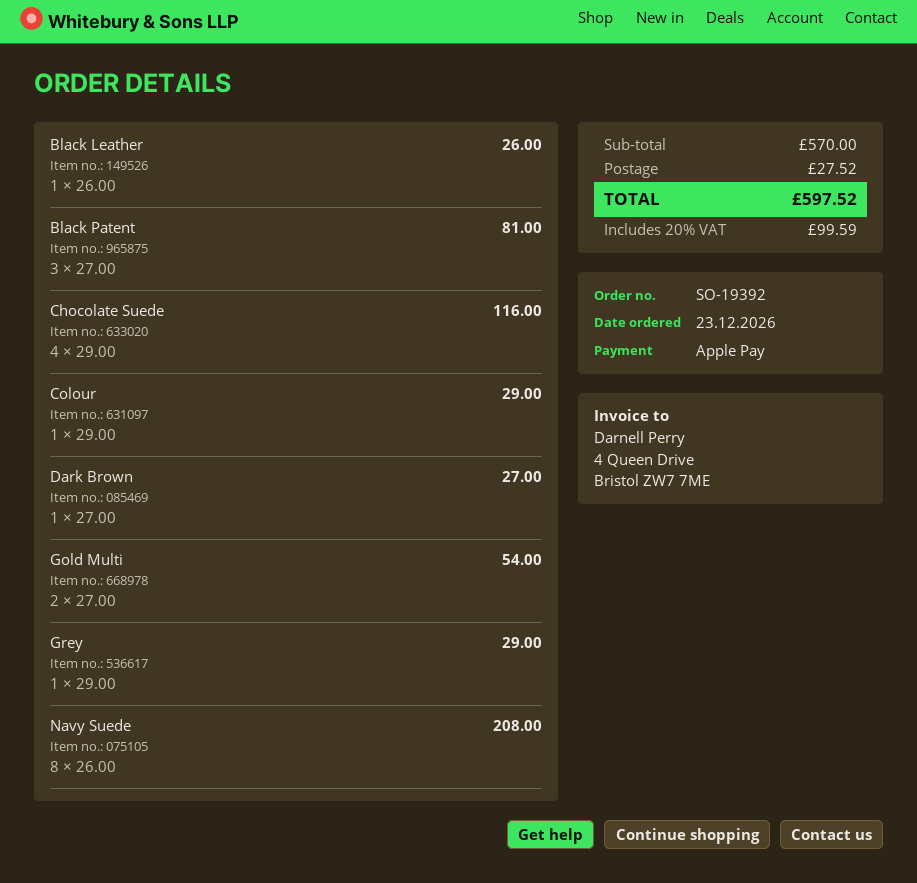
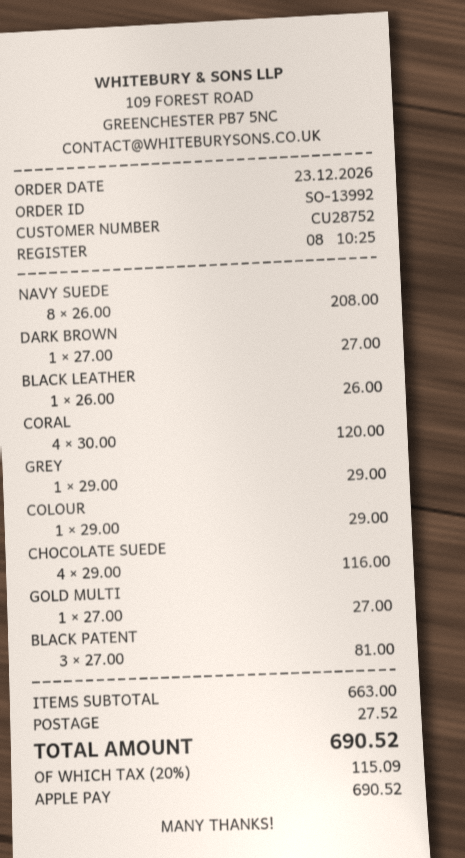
order number: SO-19392 -> SO-13992
Gold Multi: 2 x 27.00 = 54.00 -> 1 x 27.00 = 27.00
CORAL: none -> 4 x 30.00 = 120.00
subtotal: 570.00 -> 663.00
tax: 20% = 99.59 -> 20% = 115.09
total: 597.52 -> 690.52

